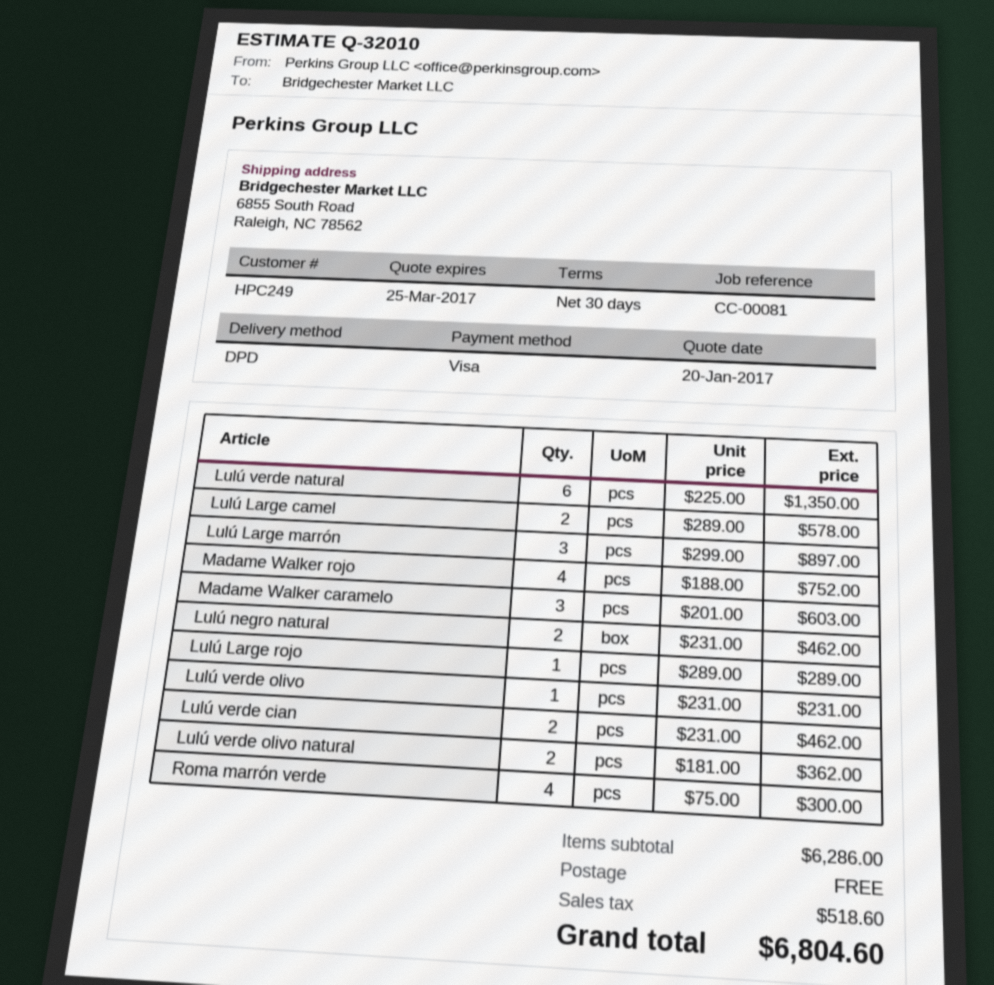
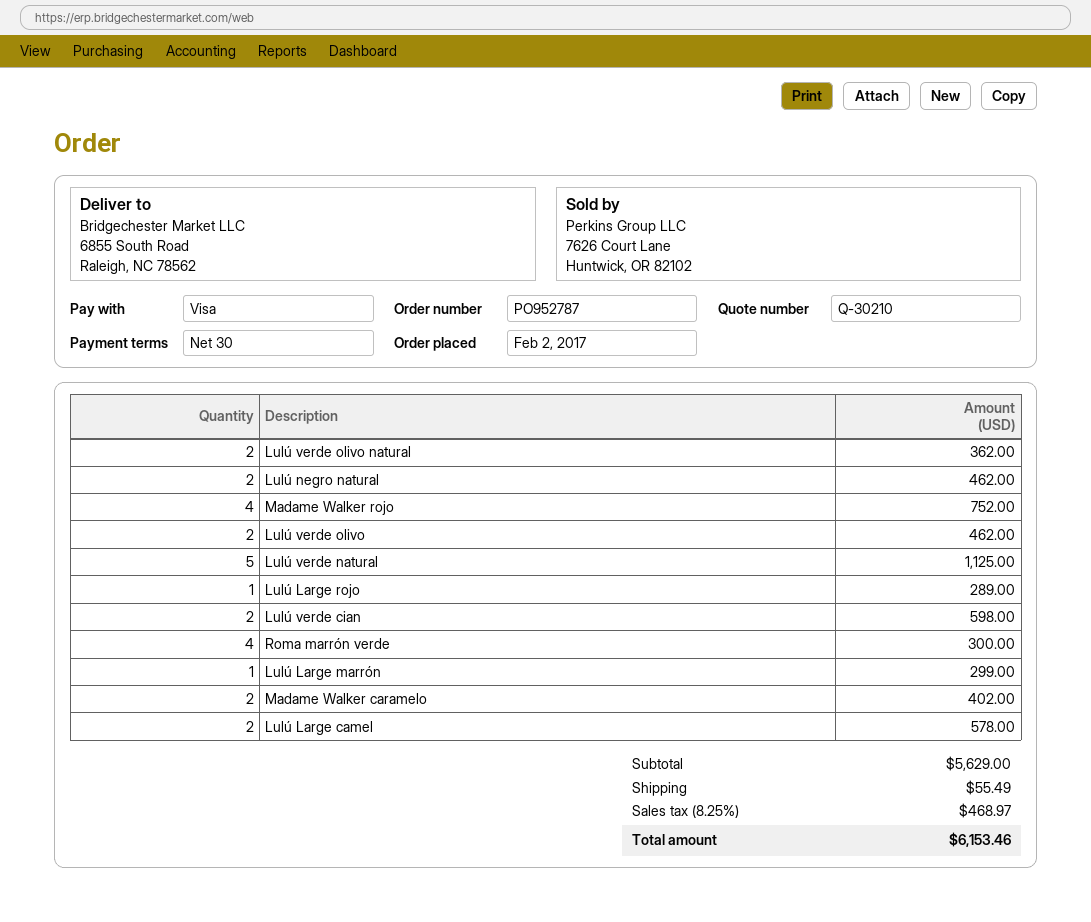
quote number: Q-32010 -> Q-30210
Lulú verde natural: 6 for 1350.00 -> 5 for 1125.00
Lulú Large marrón: 3 for 897.00 -> 1 for 299.00
Madame Walker caramelo: 3 for 603.00 -> 2 for 402.00
Lulú verde olivo: 1 for 231.00 -> 2 for 462.00
Lulú verde cian: 2 for 462.00 -> 2 for 598.00
subtotal: 6286.00 -> 5629.00
shipping: 0.00 -> 55.49
tax: 518.60 -> 468.97
total: 6804.60 -> 6153.46

